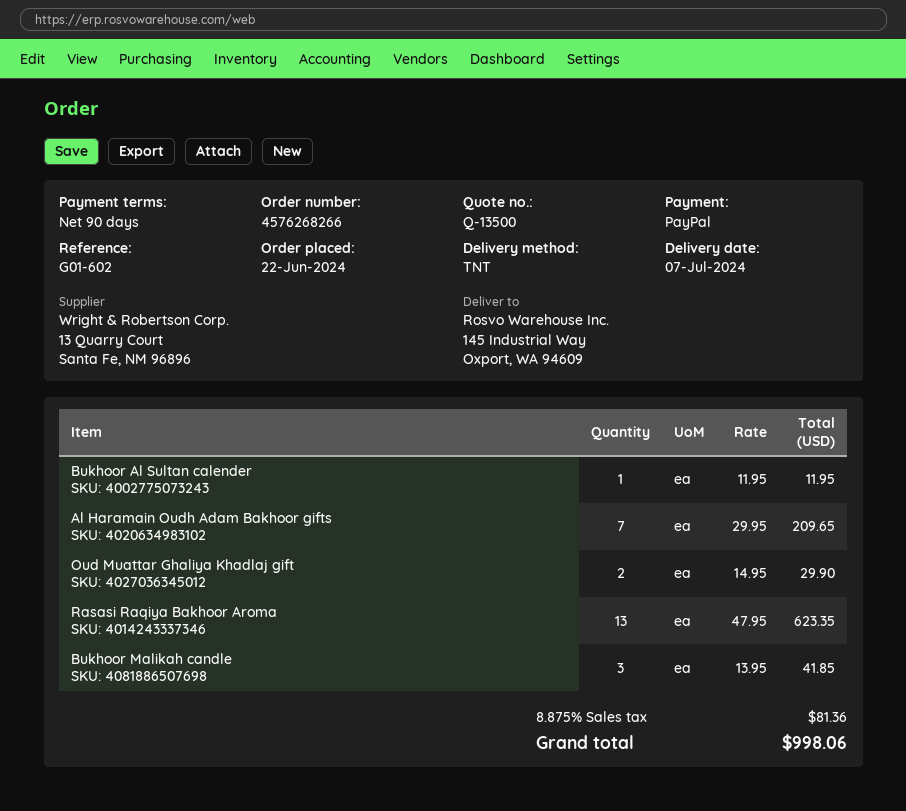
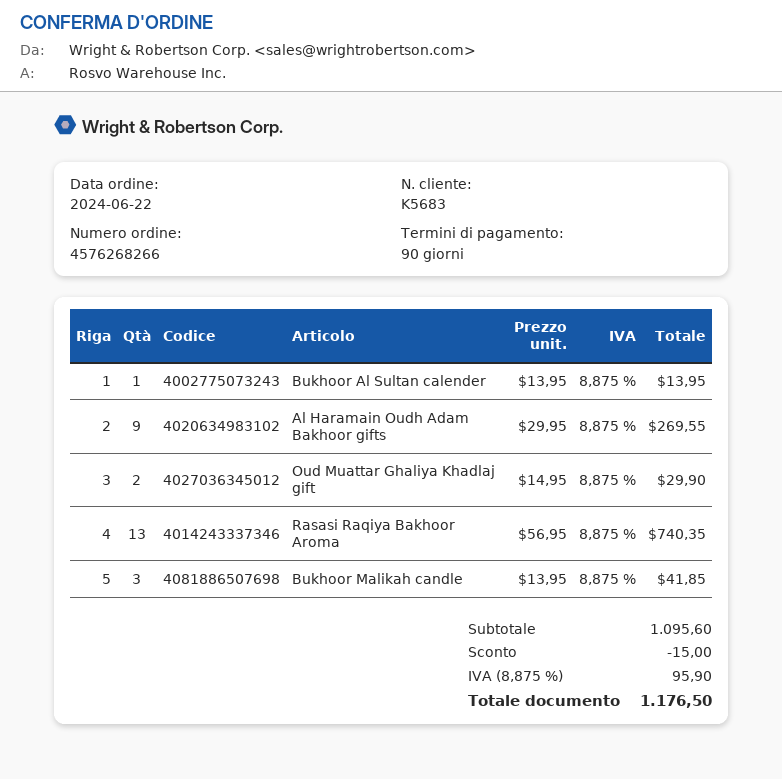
Bukhoor Al Sultan calender: 1 x 11.95 = 11.95 -> 1 x 13.95 = 13.95
Al Haramain Oudh Adam Bakhoor gifts: 7 x 29.95 = 209.65 -> 9 x 29.95 = 269.55
Rasasi Raqiya Bakhoor Aroma: 13 x 47.95 = 623.35 -> 13 x 56.95 = 740.35
discount: none -> 15.00
tax: 8.875% = 81.36 -> 8.875% = 95.90
total: 998.06 -> 1176.50

